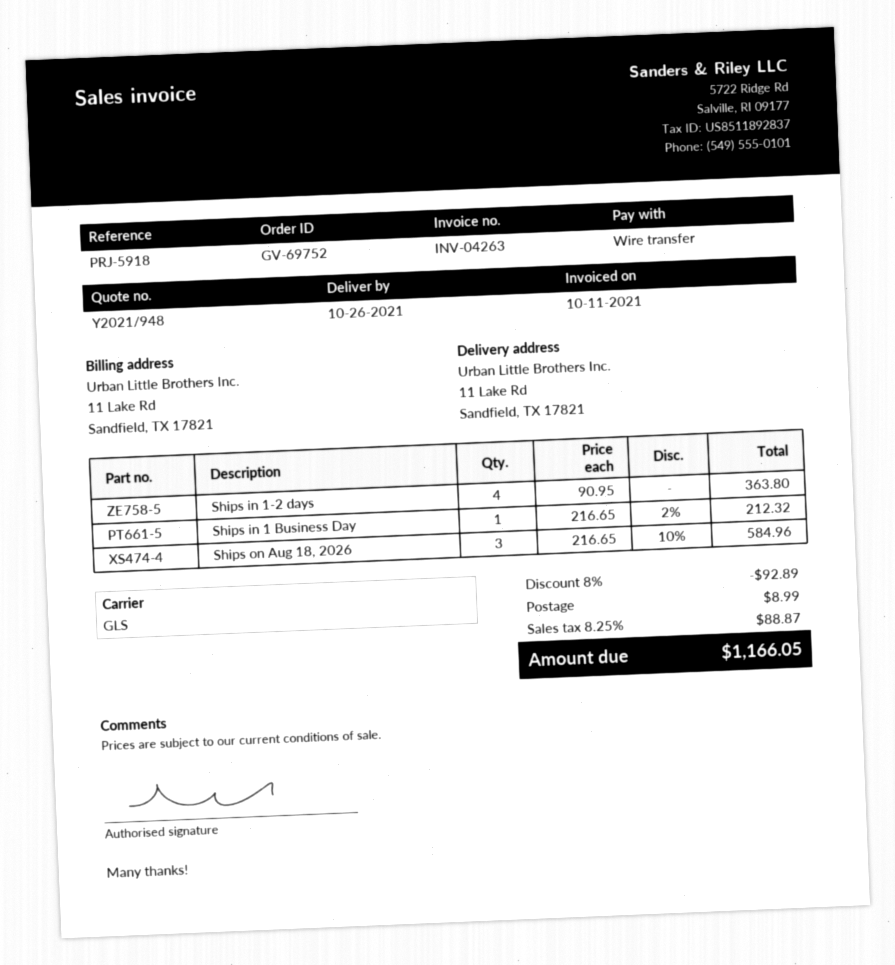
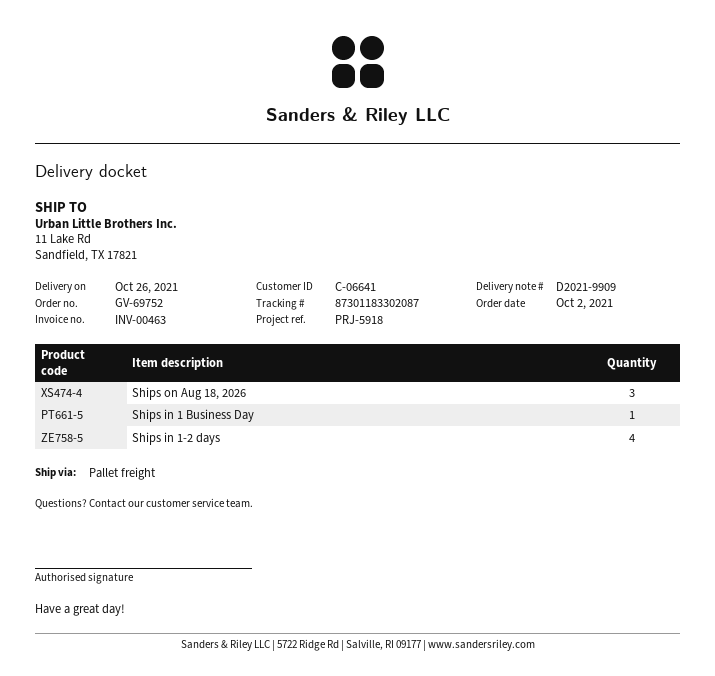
invoice number: INV-04263 -> INV-00463
shipping method: GLS -> pallet freight

